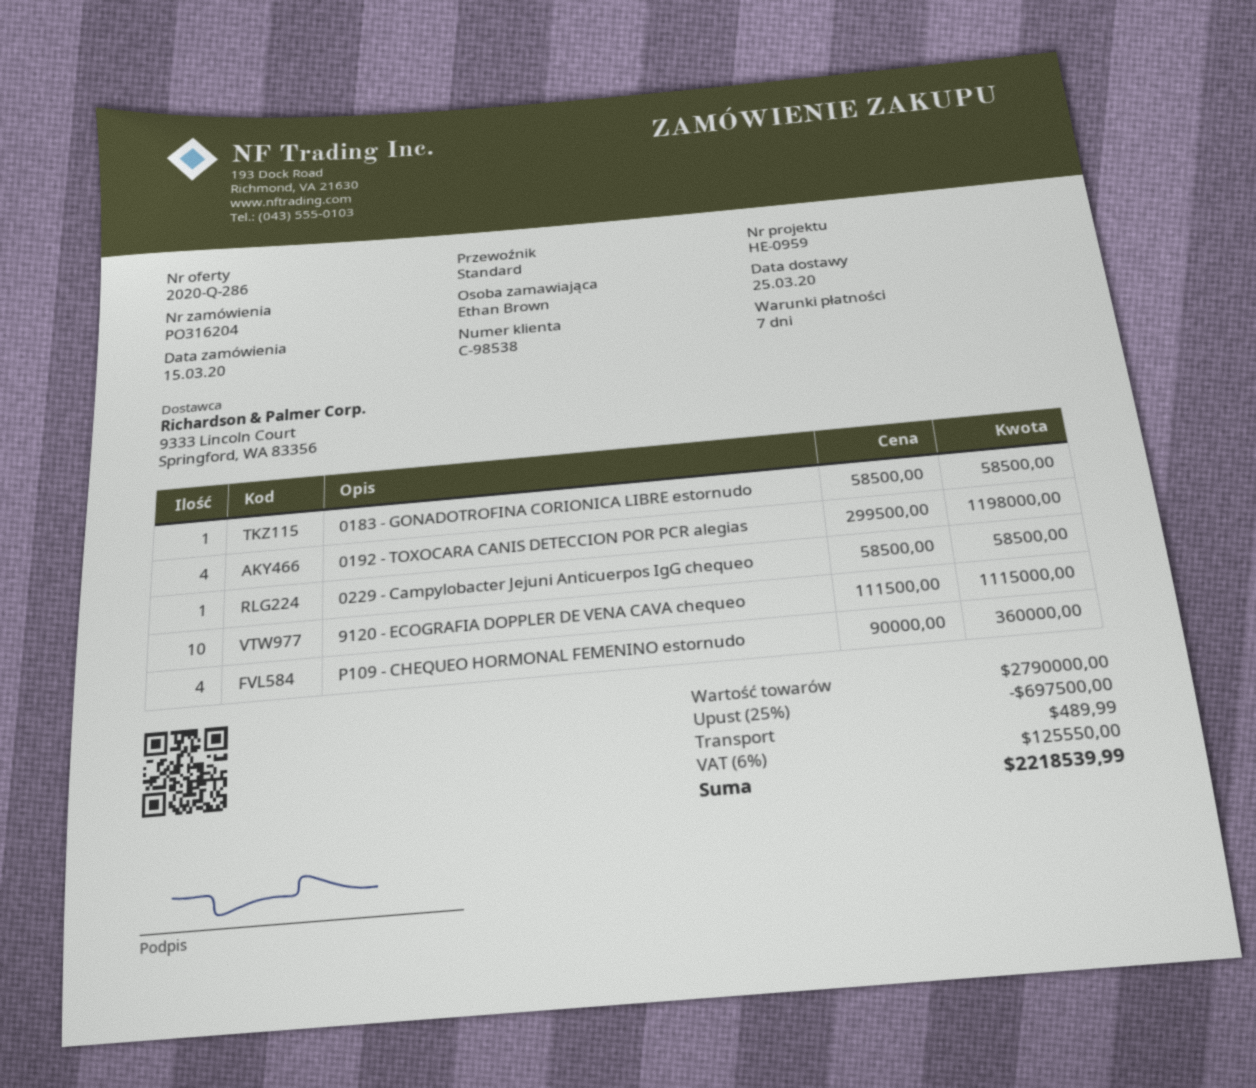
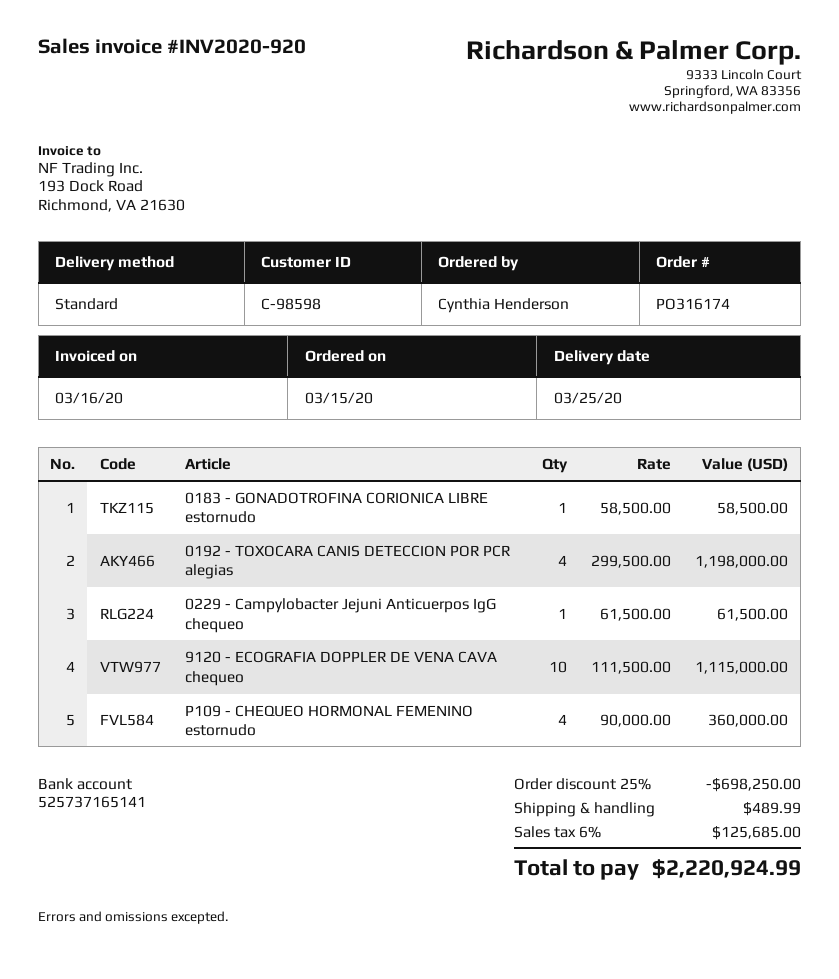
order number: PO316204 -> PO316174
customer number: C-98538 -> C-98598
ordered by: Ethan Brown -> Cynthia Henderson
0229 - Campylobacter Jejuni Anticuerpos IgG chequeo: 1 x 58500.00 = 58500.00 -> 1 x 61500.00 = 61500.00
discount: 25% = 697500.00 -> 25% = 698250.00
tax: 6% = 125550.00 -> 6% = 125685.00
total: 2218539.99 -> 2220924.99

